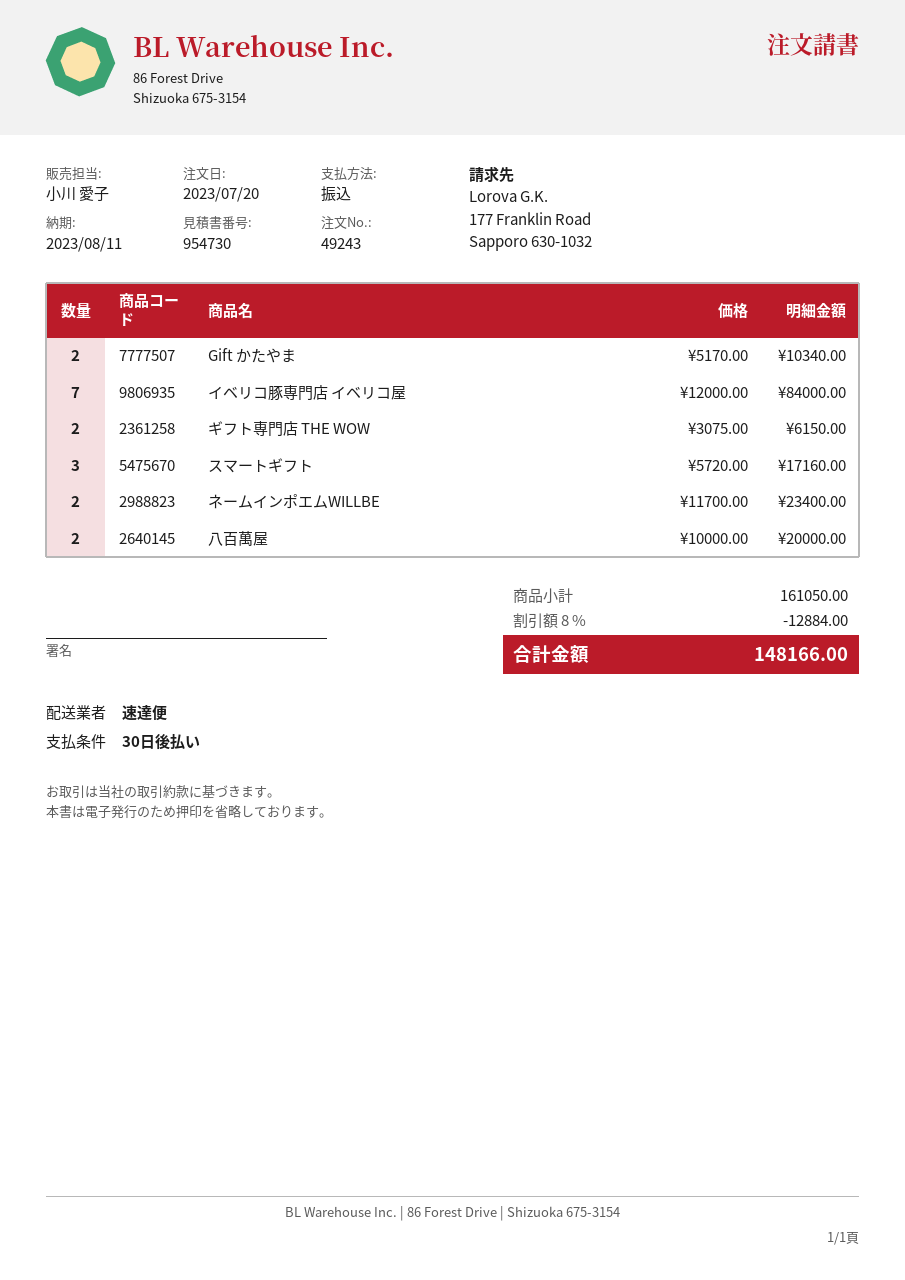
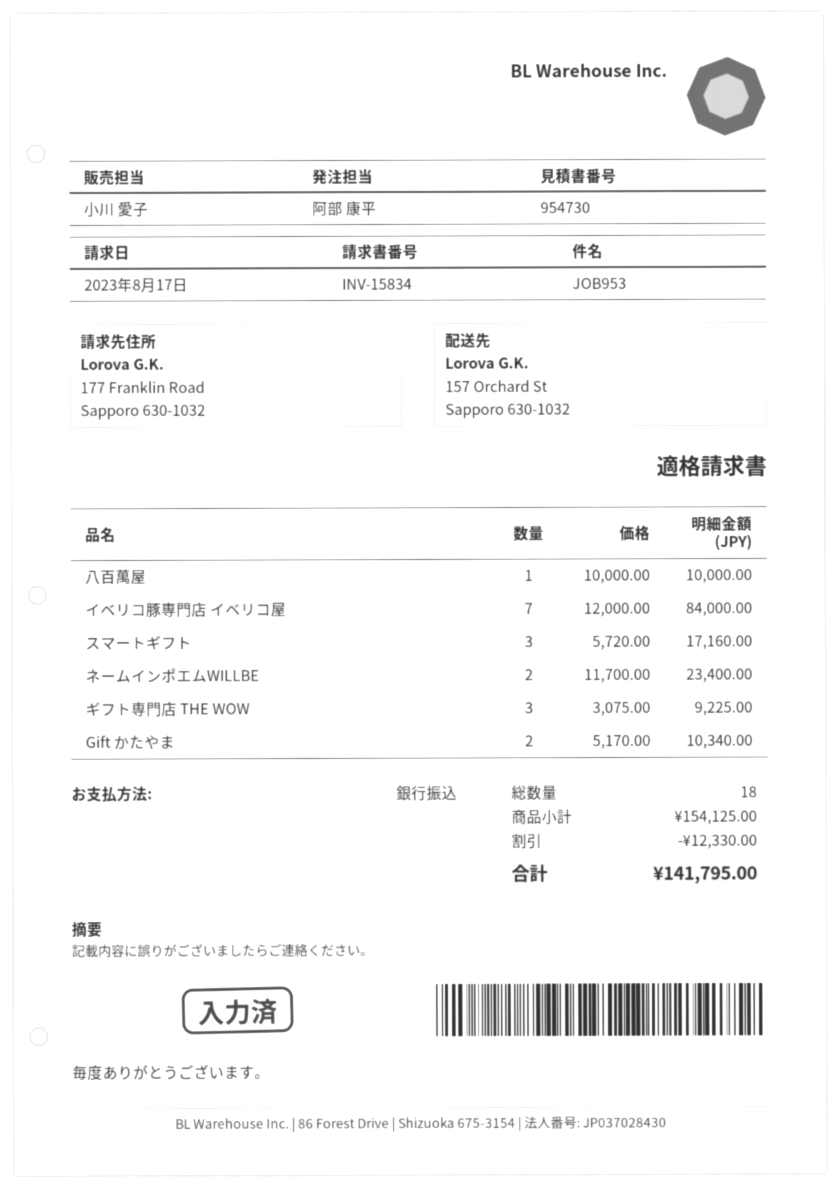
ギフト専門店 THE WOW: 2 x 3075.00 = 6150.00 -> 3 x 3075.00 = 9225.00
八百萬屋: 2 x 10000.00 = 20000.00 -> 1 x 10000.00 = 10000.00
subtotal: 161050.00 -> 154125.00
discount: 12884.00 -> 12330.00
total: 148166.00 -> 141795.00

